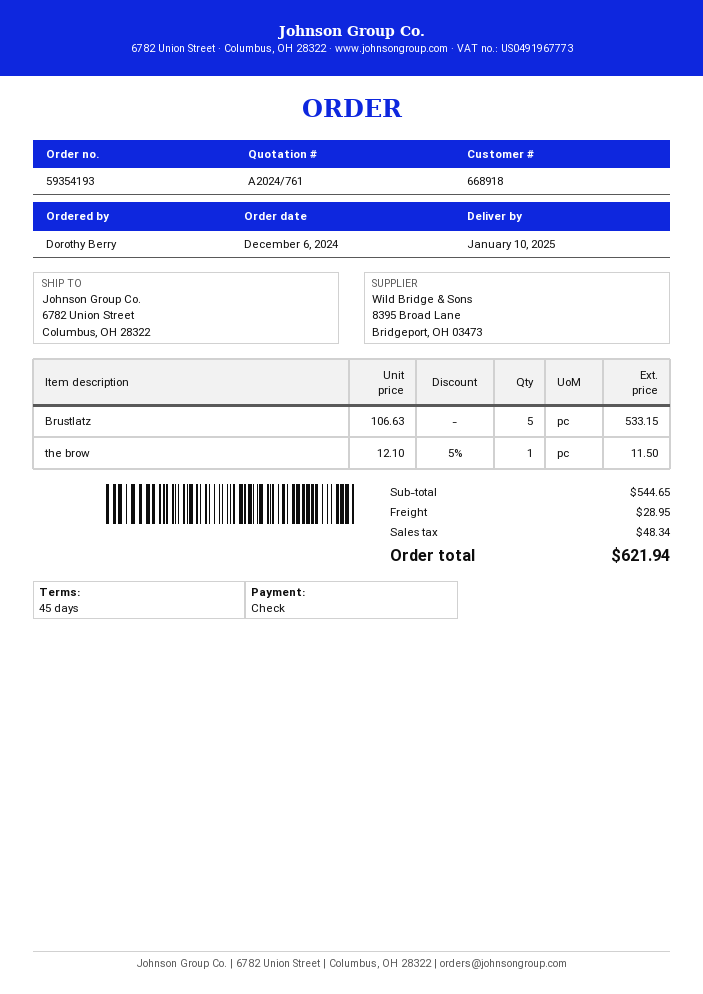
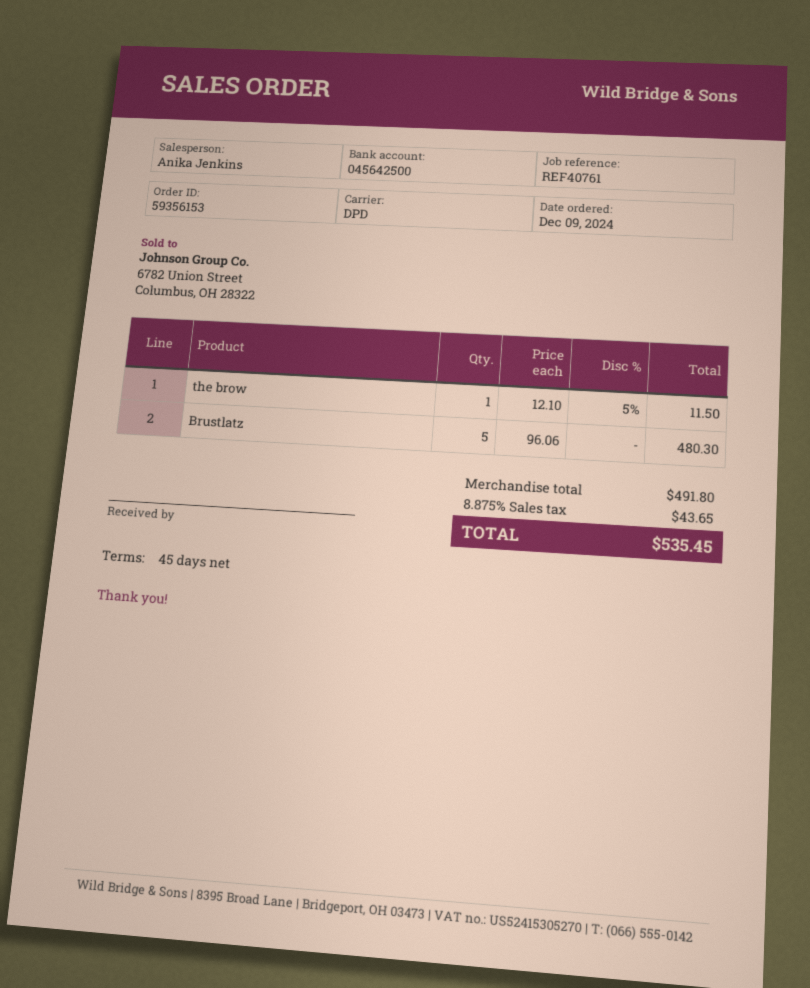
order number: 59354193 -> 59356153
order date: 2024-12-06 -> 2024-12-09
Brustlatz: 5 x 106.63 = 533.15 -> 5 x 96.06 = 480.30
subtotal: 544.65 -> 491.80
shipping: 28.95 -> none
tax: 48.34 -> 43.65
total: 621.94 -> 535.45

